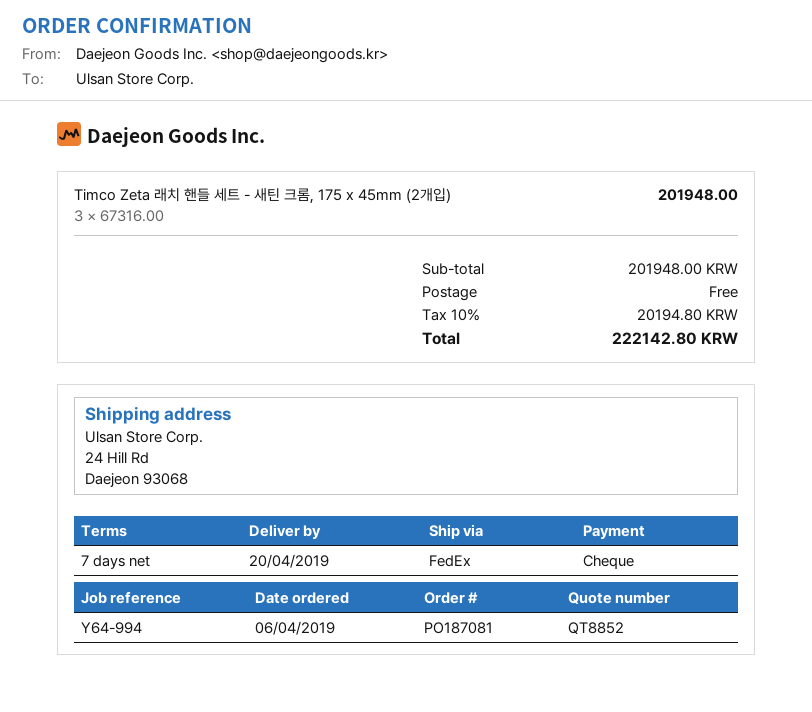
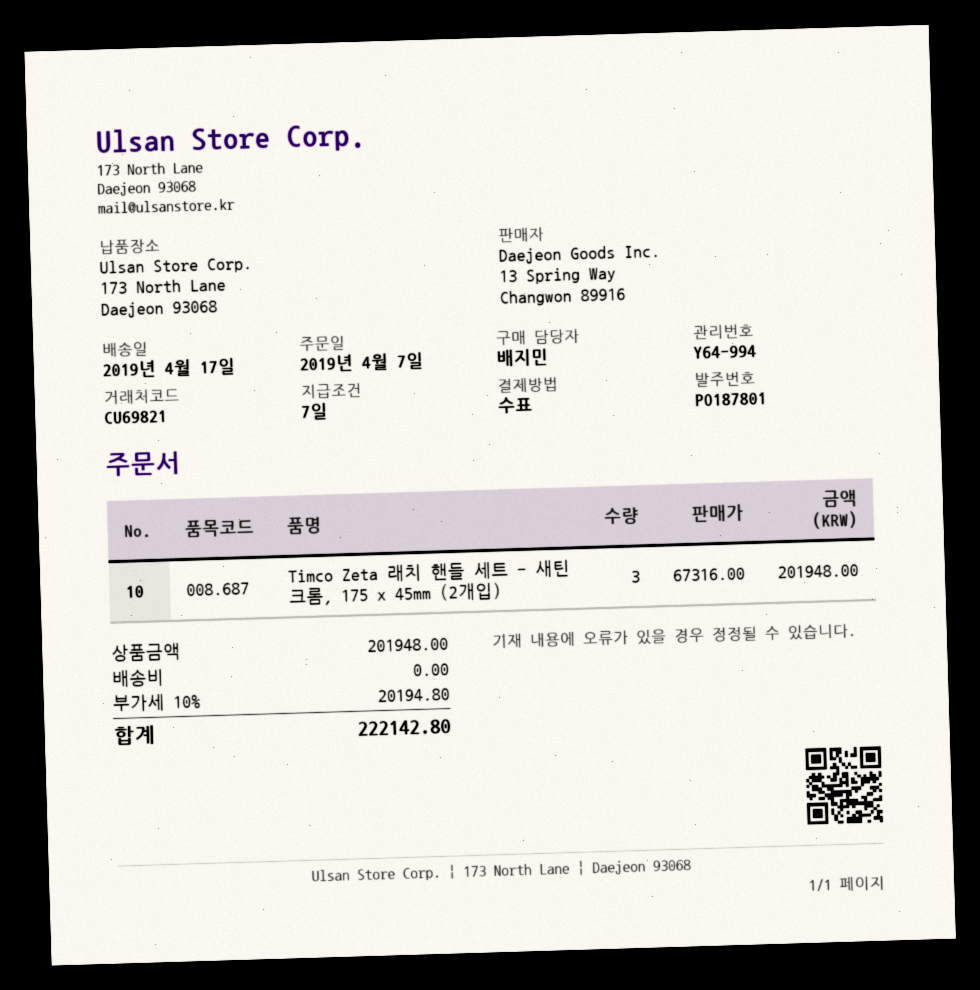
order number: PO187081 -> PO187801
order date: 2019-04-06 -> 2019-04-07
delivery date: 2019-04-20 -> 2019-04-17
ship to: 24 Hill Rd, Daejeon 93068 -> 173 North Lane, Daejeon 93068

